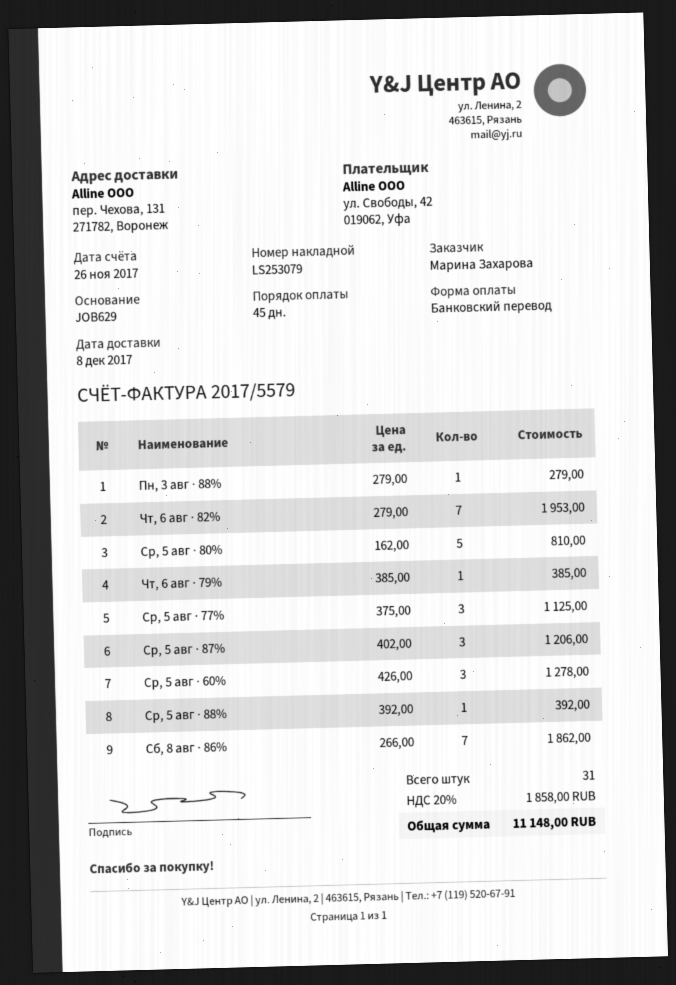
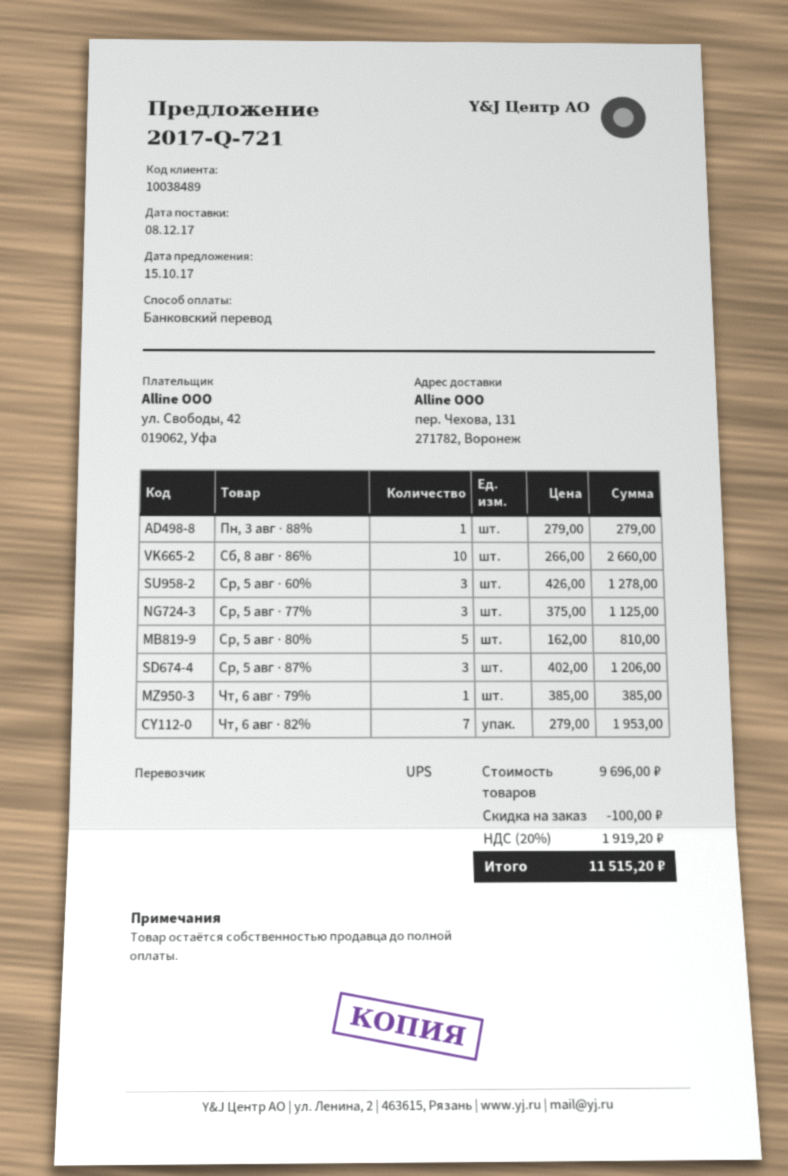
Ср, 5 авг · 88%: 1 x 392.00 = 392.00 -> none
Сб, 8 авг · 86%: 7 x 266.00 = 1862.00 -> 10 x 266.00 = 2660.00
discount: none -> 100.00
tax: 20% = 1858.00 -> 20% = 1919.20
total: 11148.00 -> 11515.20

